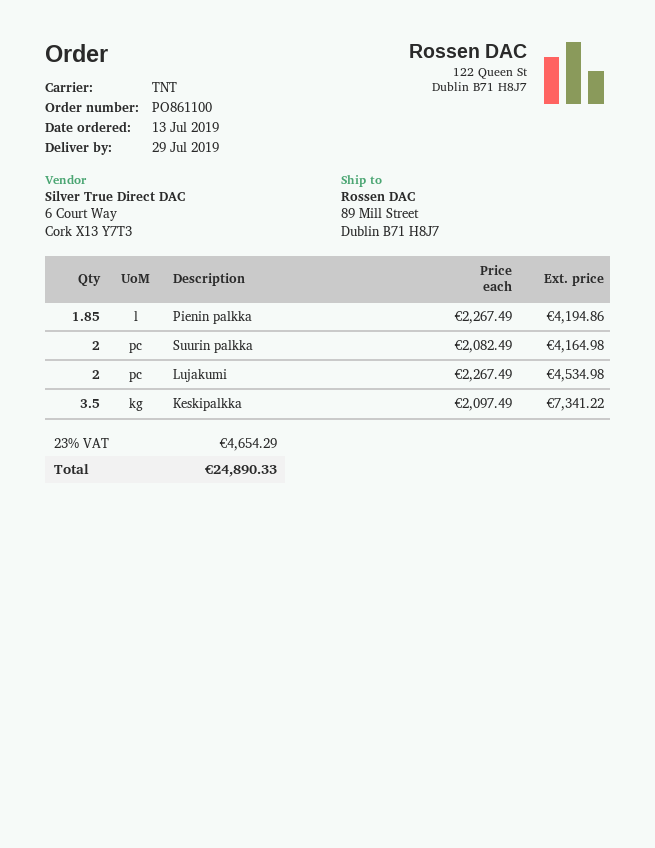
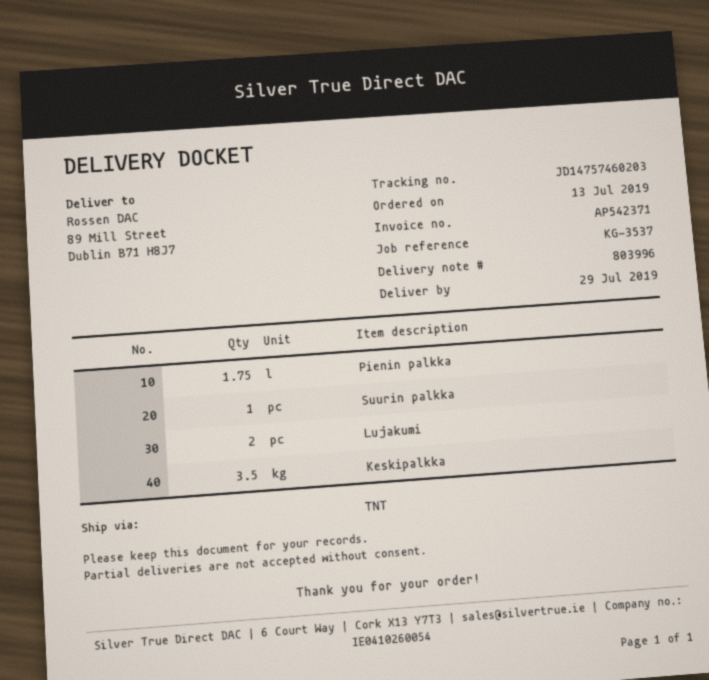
Pienin palkka: 1.85 -> 1.75
Suurin palkka: 2 -> 1

